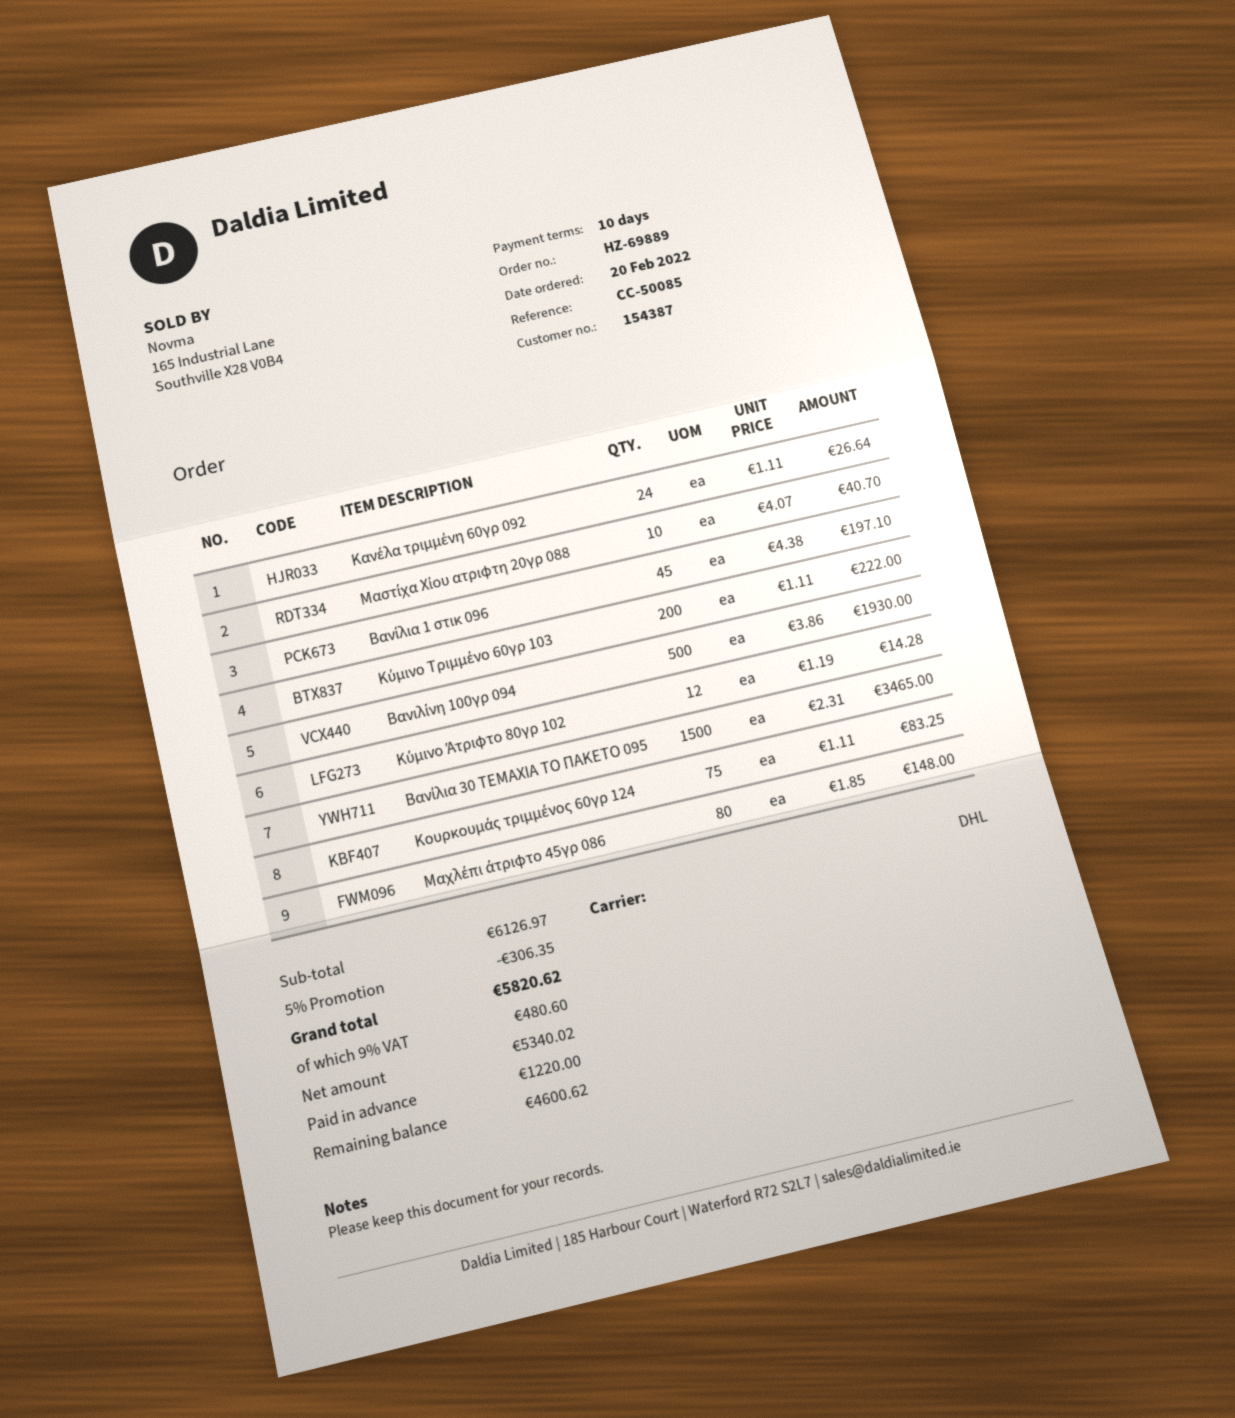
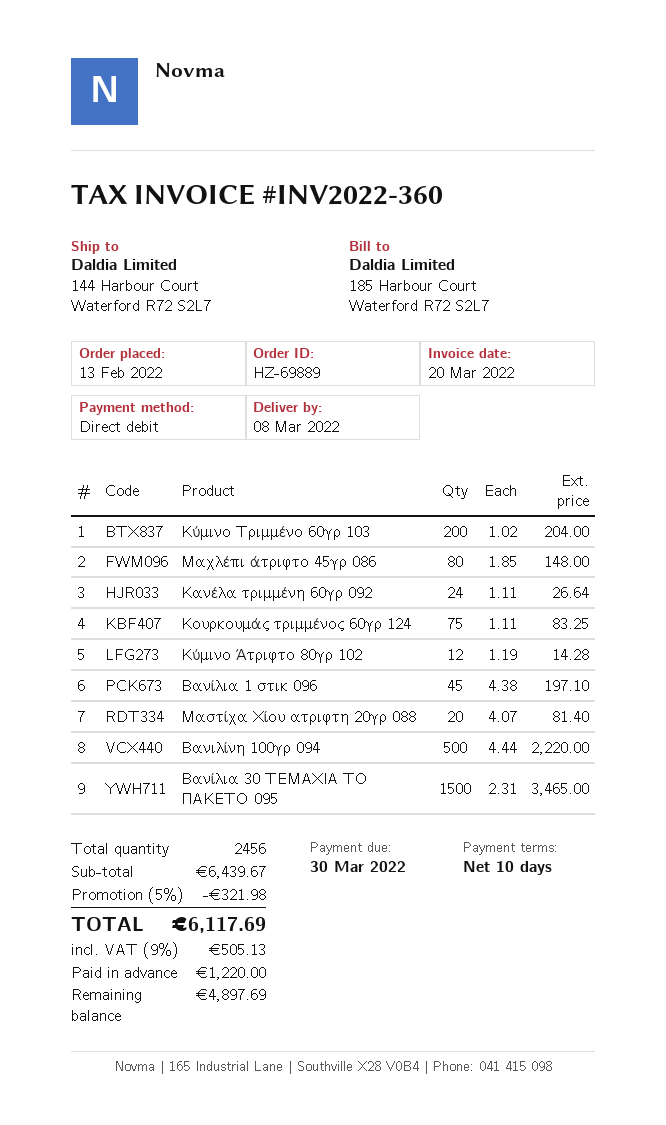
order date: 2022-02-20 -> 2022-02-13
Μαστίχα Χίου ατριφτη 20γρ 088: 10 x 4.07 = 40.70 -> 20 x 4.07 = 81.40
Κύμινο Τριμμένο 60γρ 103: 200 x 1.11 = 222.00 -> 200 x 1.02 = 204.00
Βανιλίνη 100γρ 094: 500 x 3.86 = 1930.00 -> 500 x 4.44 = 2220.00
subtotal: 6126.97 -> 6439.67
discount: 5% = 306.35 -> 5% = 321.98
tax: 9% = 480.60 -> 9% = 505.13
total: 5820.62 -> 6117.69
balance: 4600.62 -> 4897.69

